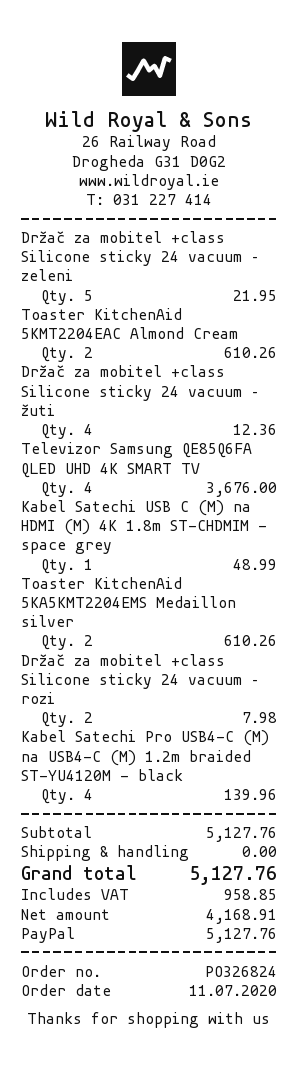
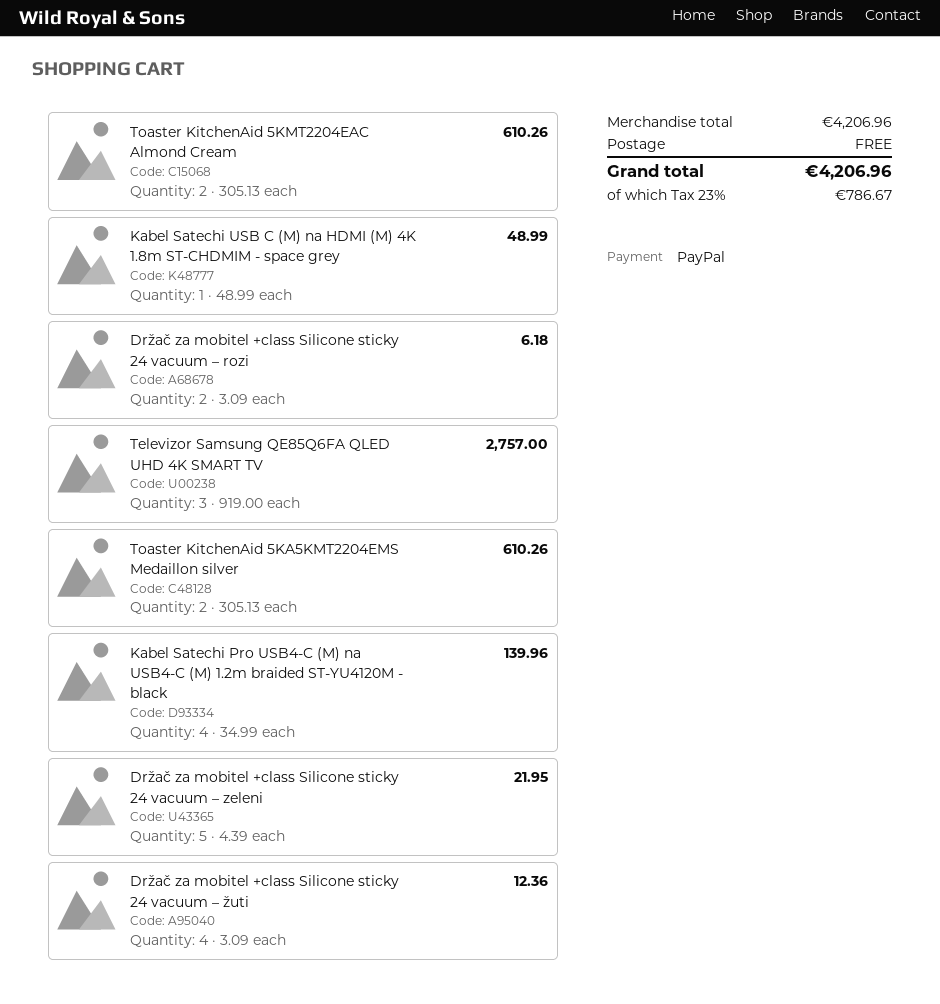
Televizor Samsung QE85Q6FA QLED UHD 4K SMART TV: 4 for 3676.00 -> 3 for 2757.00
Držač za mobitel +class Silicone sticky 24 vacuum – rozi: 2 for 7.98 -> 2 for 6.18
subtotal: 5127.76 -> 4206.96
tax: 958.85 -> 786.67
total: 5127.76 -> 4206.96

